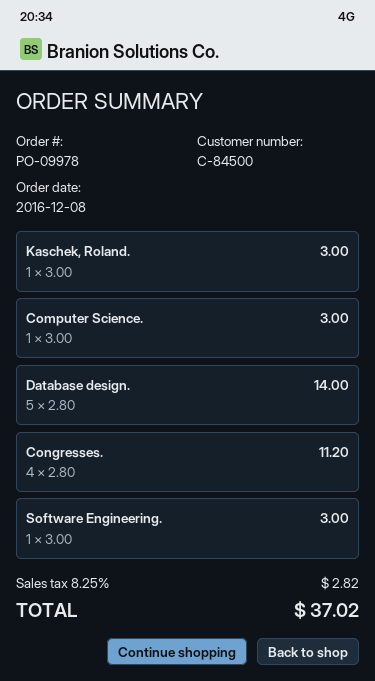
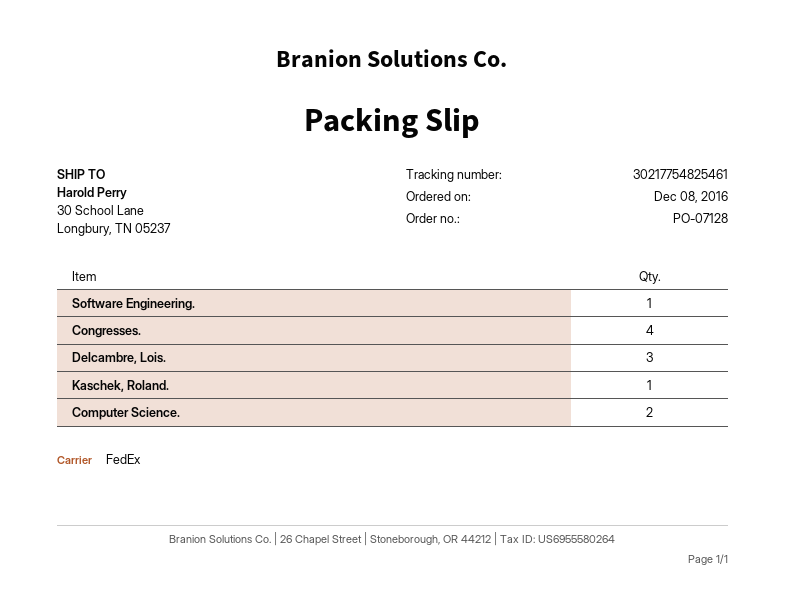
order number: PO-09978 -> PO-07128
Computer Science.: 1 -> 2
Database design.: 5 -> none
Delcambre, Lois.: none -> 3

